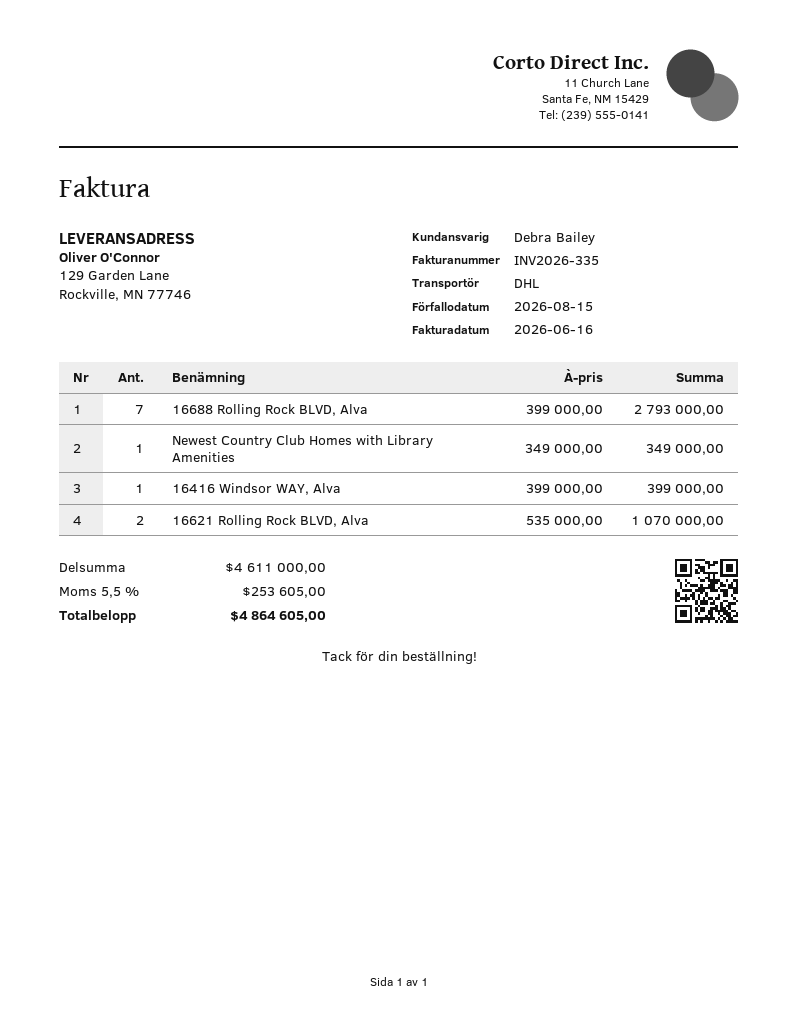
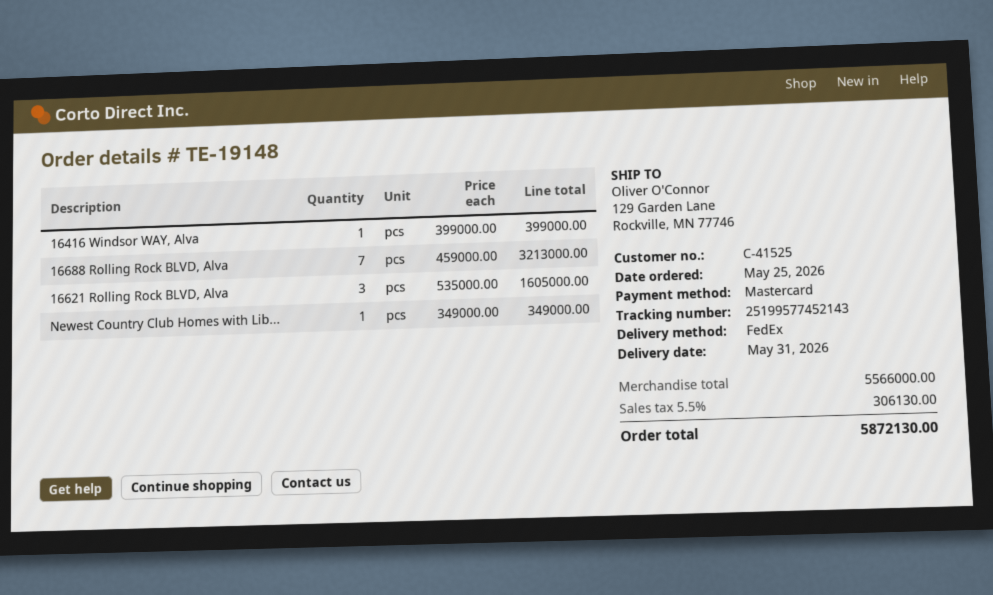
shipping method: DHL -> FedEx
16688 Rolling Rock BLVD, Alva: 7 x 399000.00 = 2793000.00 -> 7 x 459000.00 = 3213000.00
16621 Rolling Rock BLVD, Alva: 2 x 535000.00 = 1070000.00 -> 3 x 535000.00 = 1605000.00
subtotal: 4611000.00 -> 5566000.00
tax: 5.5% = 253605.00 -> 5.5% = 306130.00
total: 4864605.00 -> 5872130.00

